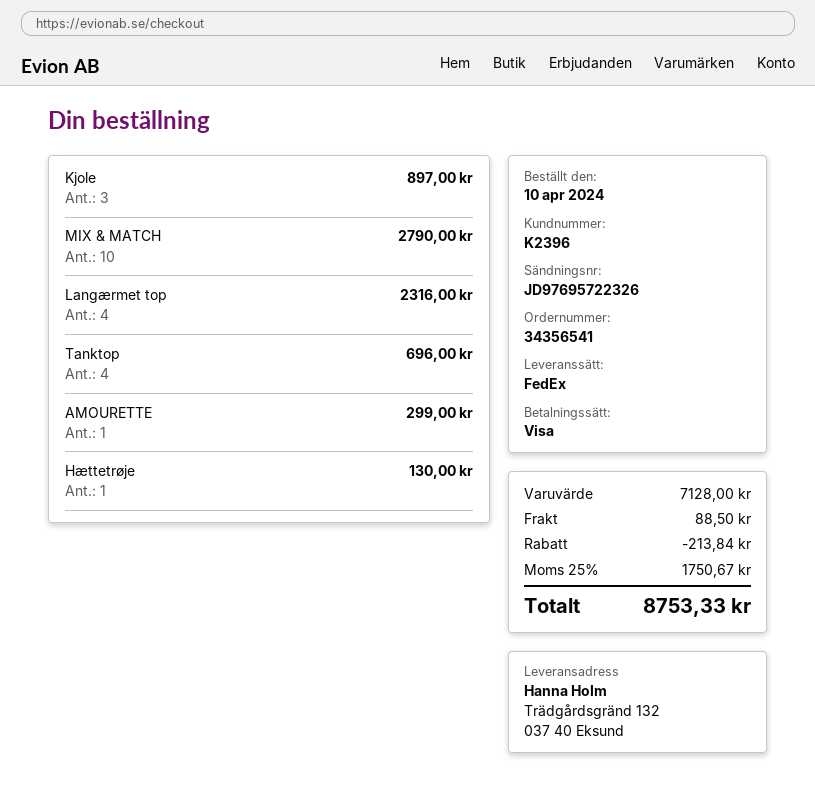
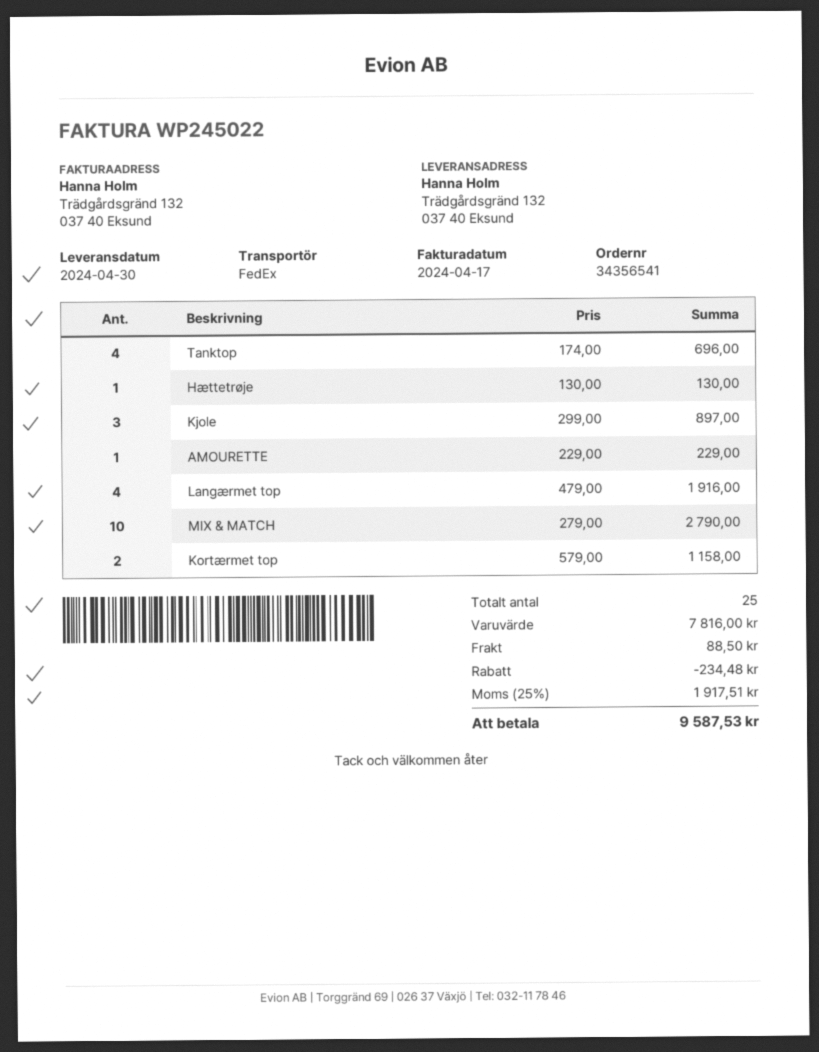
Langærmet top: 4 for 2316.00 -> 4 for 1916.00
AMOURETTE: 1 for 299.00 -> 1 for 229.00
Kortærmet top: none -> 2 for 1158.00
subtotal: 7128.00 -> 7816.00
discount: 213.84 -> 234.48
tax: 25% = 1750.67 -> 25% = 1917.51
total: 8753.33 -> 9587.53

